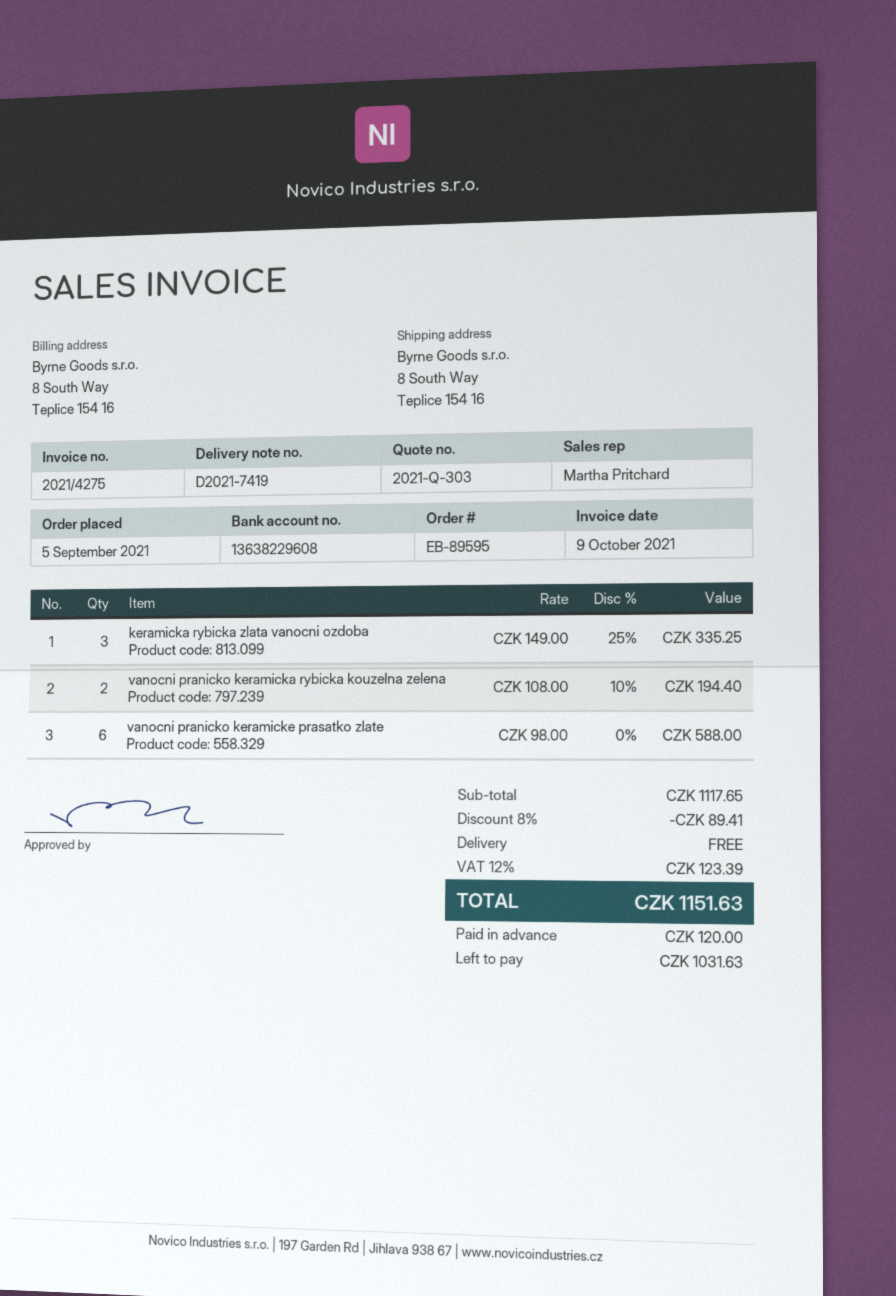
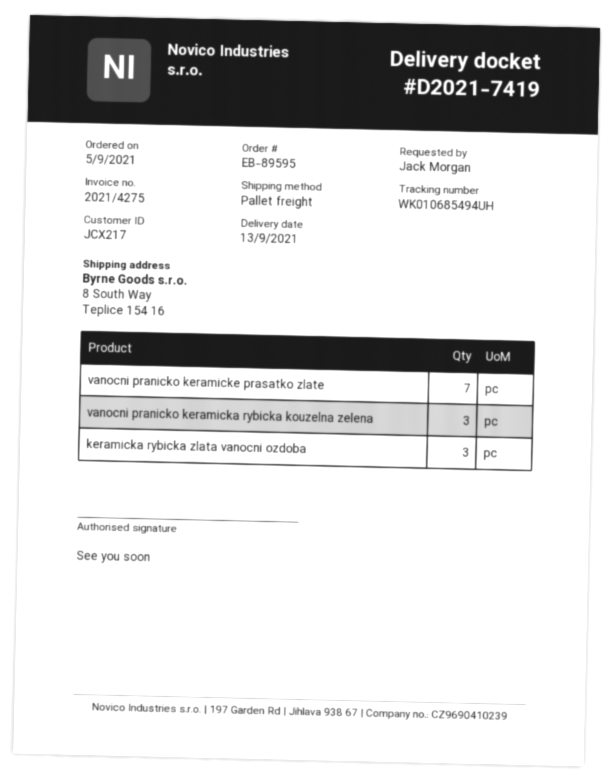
vanocni pranicko keramicka rybicka kouzelna zelena: 2 -> 3
vanocni pranicko keramicke prasatko zlate: 6 -> 7

